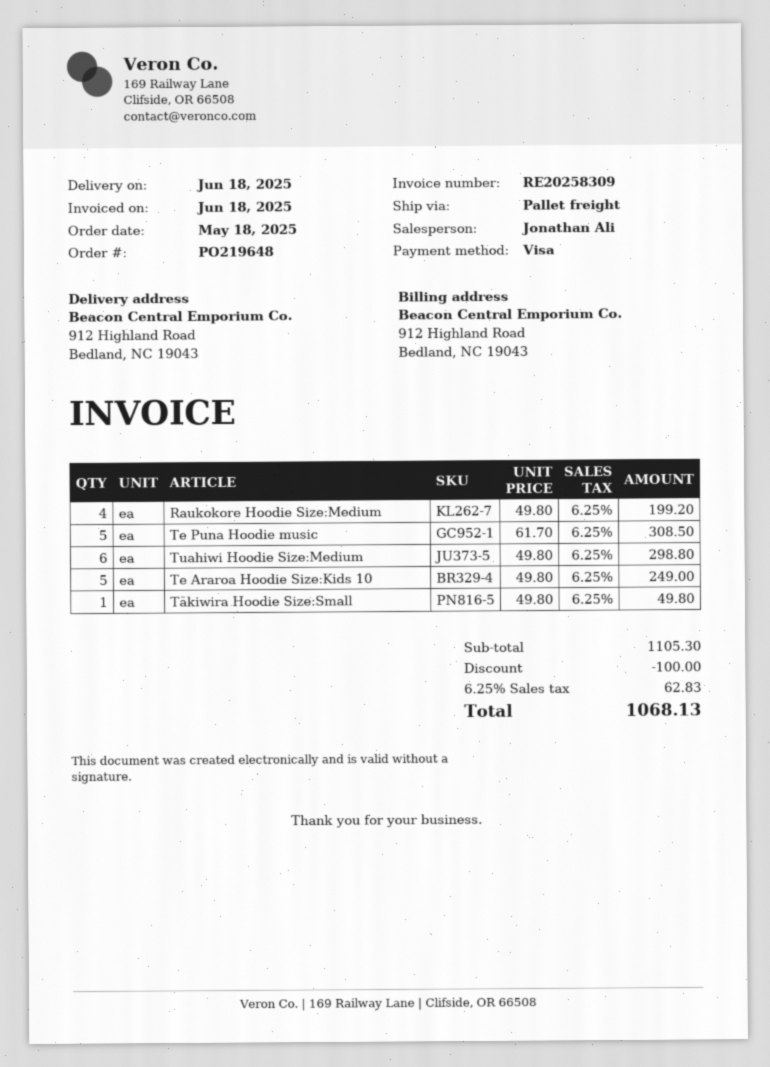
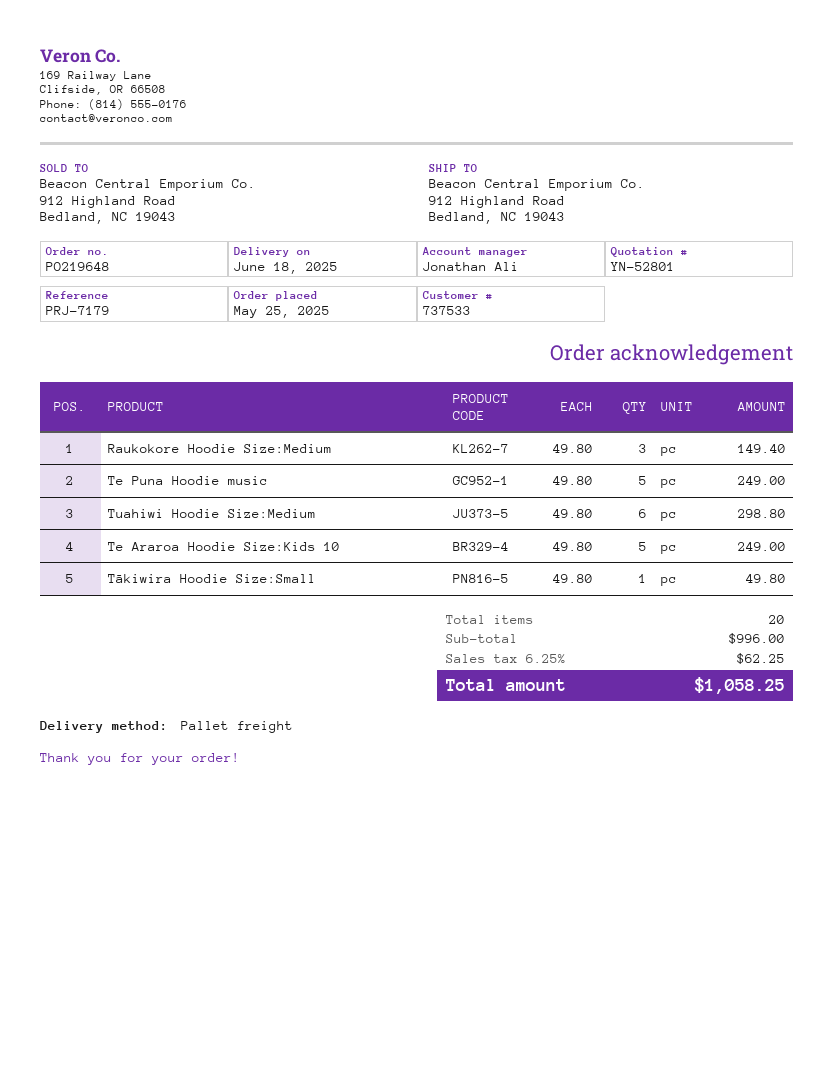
order date: 2025-05-18 -> 2025-05-25
Raukokore Hoodie Size:Medium: 4 x 49.80 = 199.20 -> 3 x 49.80 = 149.40
Te Puna Hoodie music: 5 x 61.70 = 308.50 -> 5 x 49.80 = 249.00
subtotal: 1105.30 -> 996.00
discount: 100.00 -> none
tax: 6.25% = 62.83 -> 6.25% = 62.25
total: 1068.13 -> 1058.25

